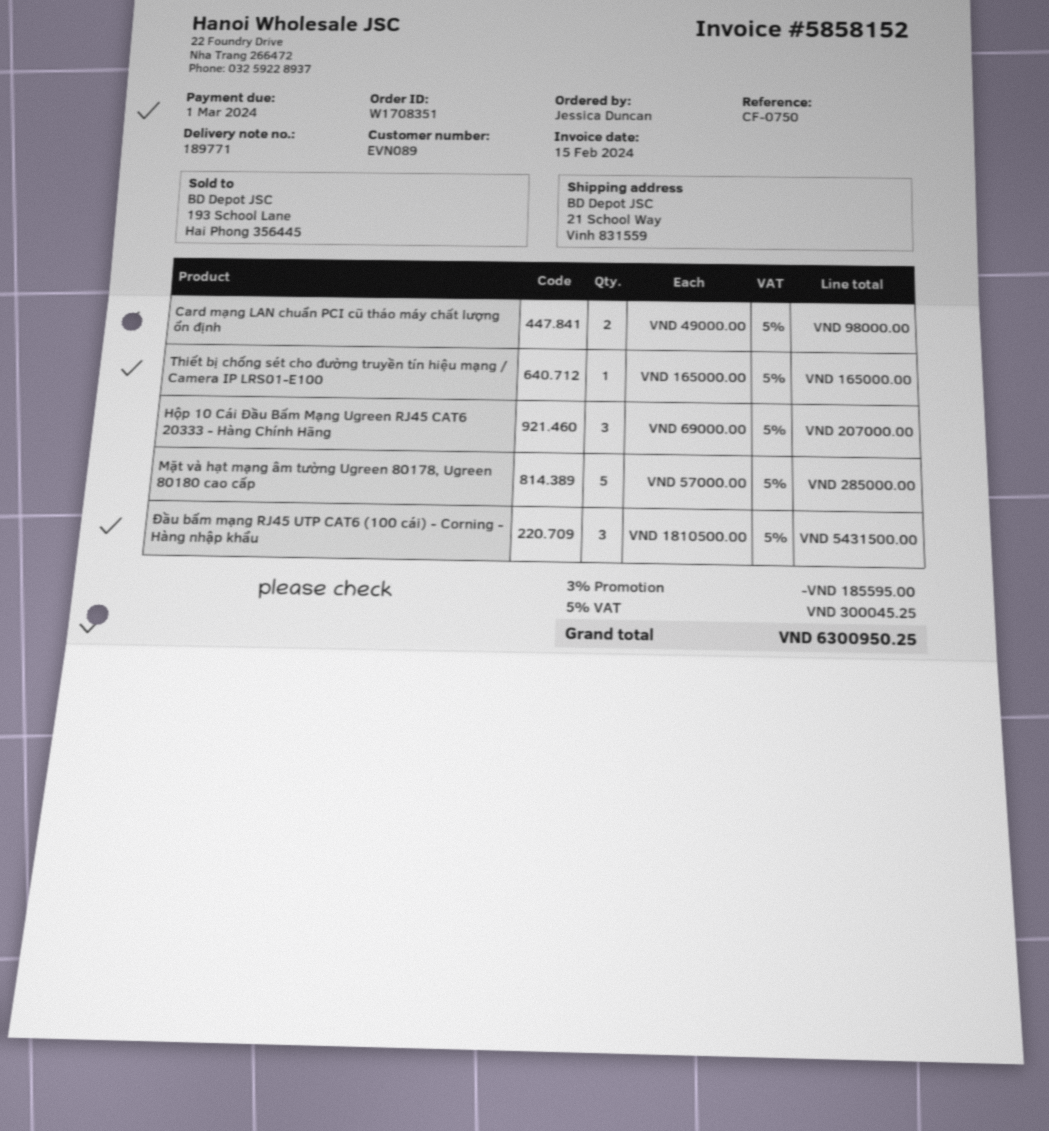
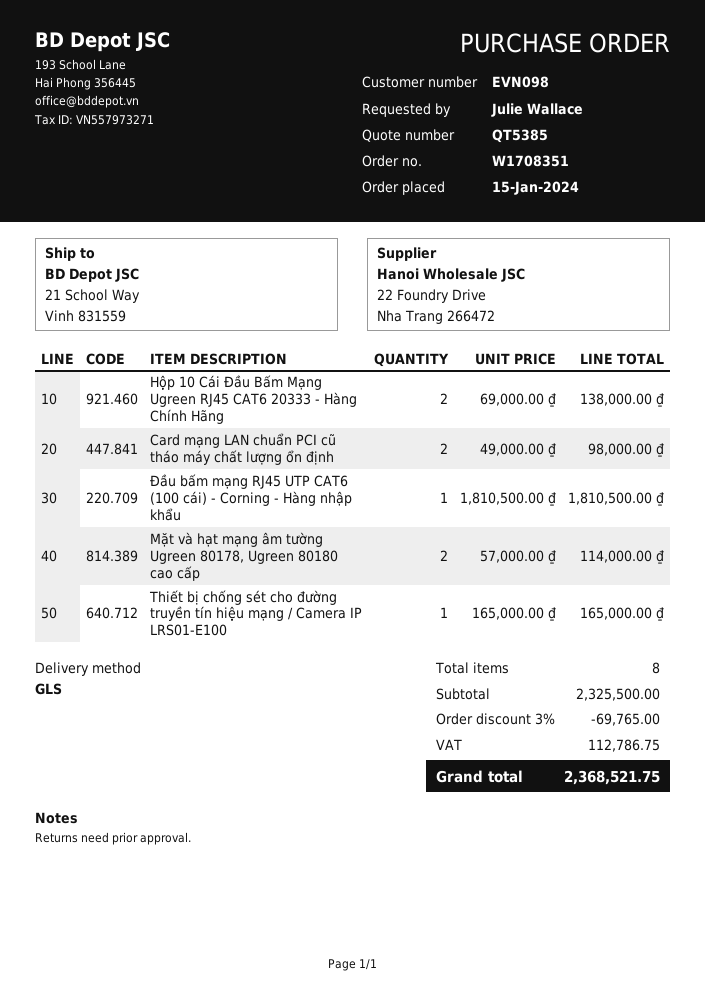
customer number: EVN089 -> EVN098
ordered by: Jessica Duncan -> Julie Wallace
Hộp 10 Cái Đầu Bấm Mạng Ugreen RJ45 CAT6 20333 - Hàng Chính Hãng: 3 x 69000.00 = 207000.00 -> 2 x 69000.00 = 138000.00
Mặt và hạt mạng âm tường Ugreen 80178, Ugreen 80180 cao cấp: 5 x 57000.00 = 285000.00 -> 2 x 57000.00 = 114000.00
Đầu bấm mạng RJ45 UTP CAT6 (100 cái) - Corning - Hàng nhập khẩu: 3 x 1810500.00 = 5431500.00 -> 1 x 1810500.00 = 1810500.00
discount: 3% = 185595.00 -> 3% = 69765.00
tax: 300045.25 -> 112786.75
total: 6300950.25 -> 2368521.75

